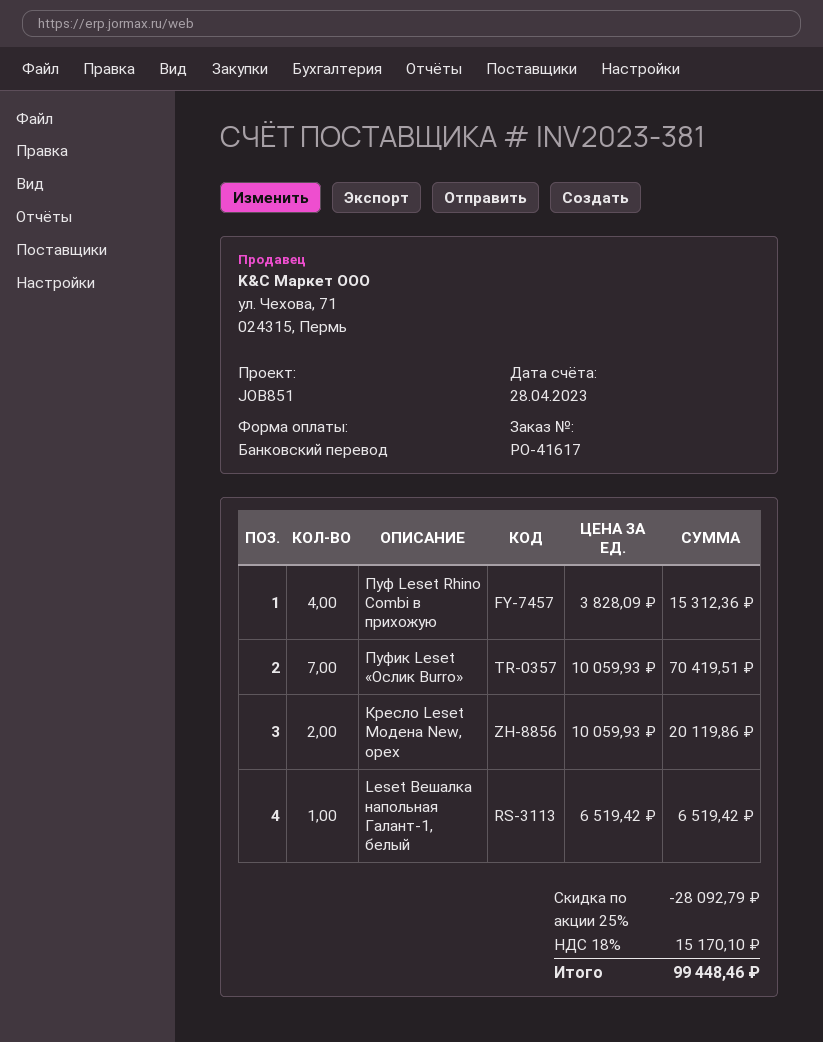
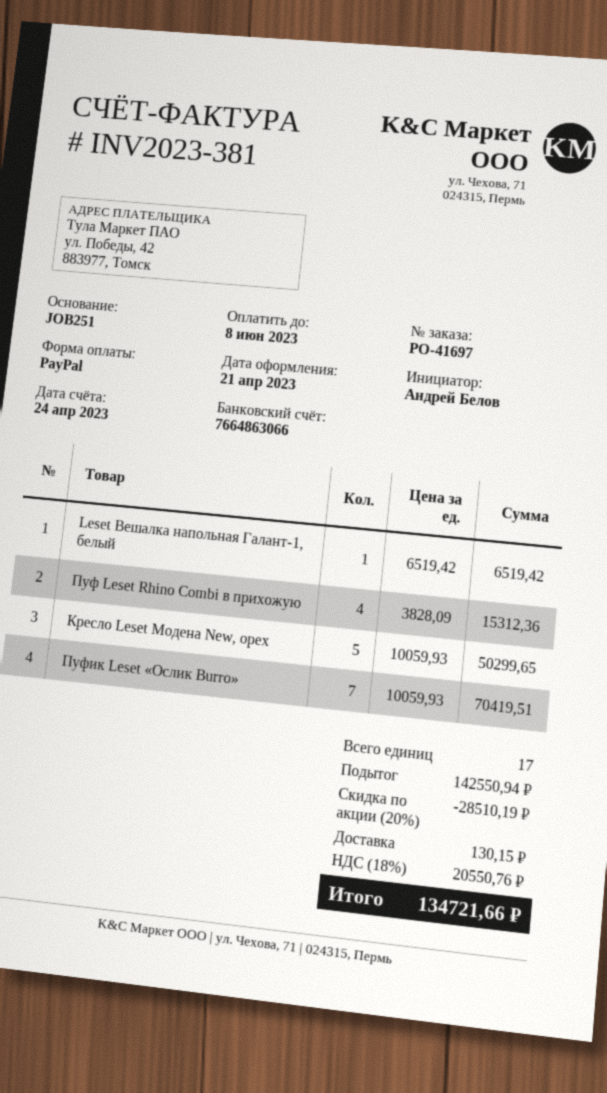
order number: PO-41617 -> PO-41697
invoice date: 2023-04-28 -> 2023-04-24
reference: JOB851 -> JOB251
payment method: bank transfer -> PayPal
Кресло Leset Модена New, орех: 2 x 10059.93 = 20119.86 -> 5 x 10059.93 = 50299.65
discount: 25% = 28092.79 -> 20% = 28510.19
shipping: none -> 130.15
tax: 18% = 15170.10 -> 18% = 20550.76
total: 99448.46 -> 134721.66

